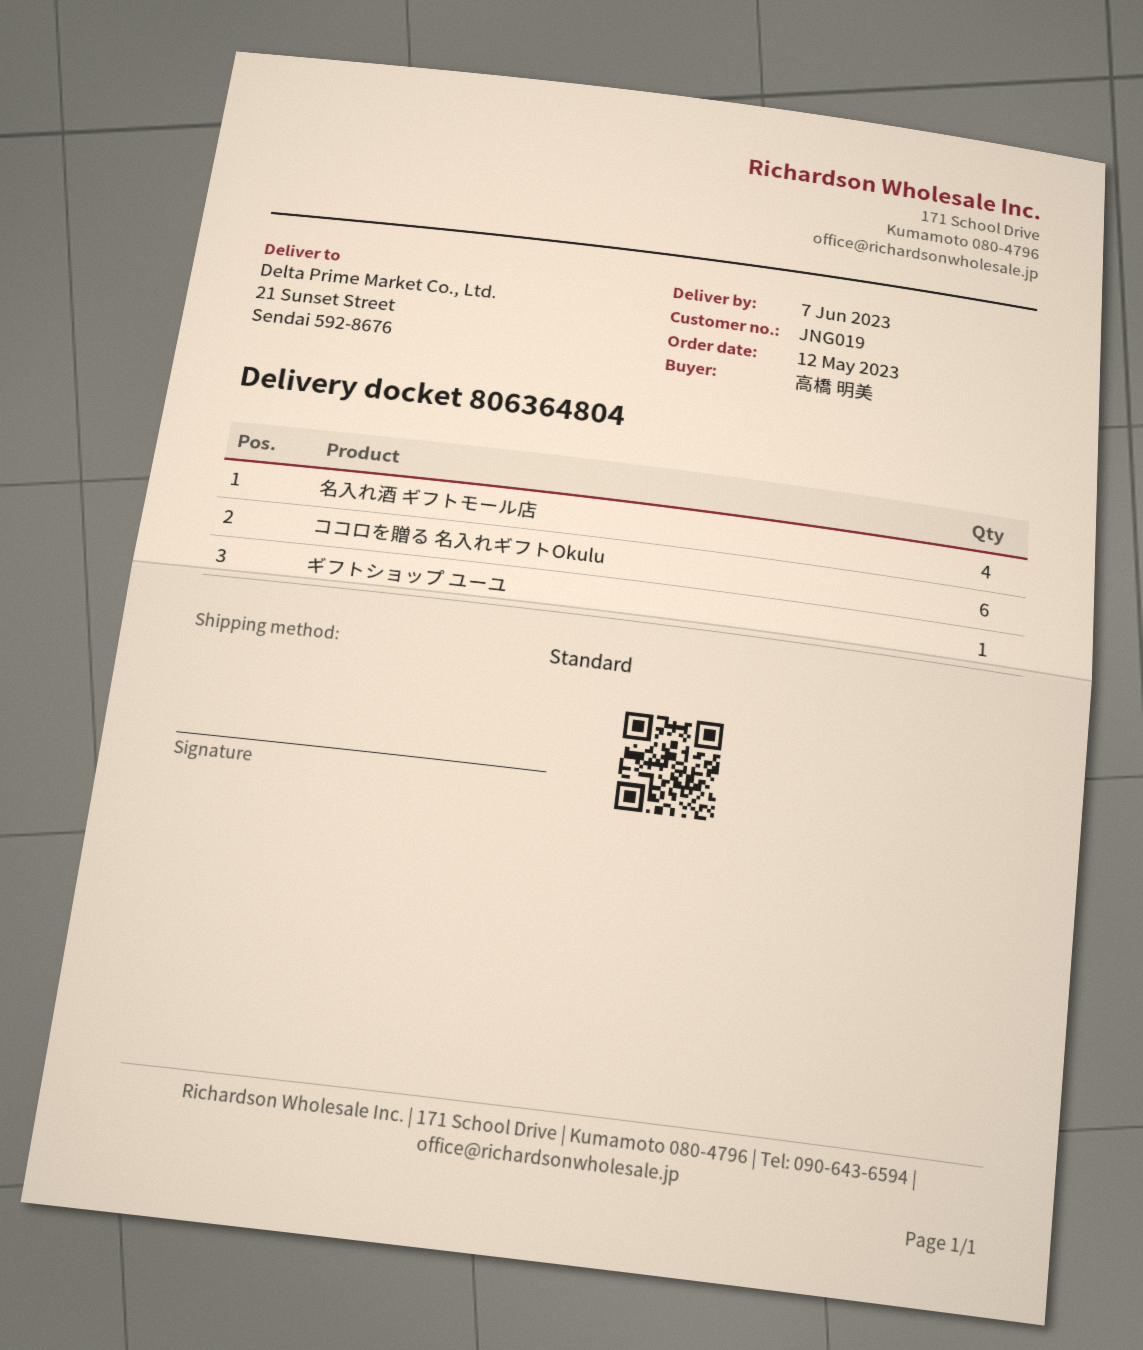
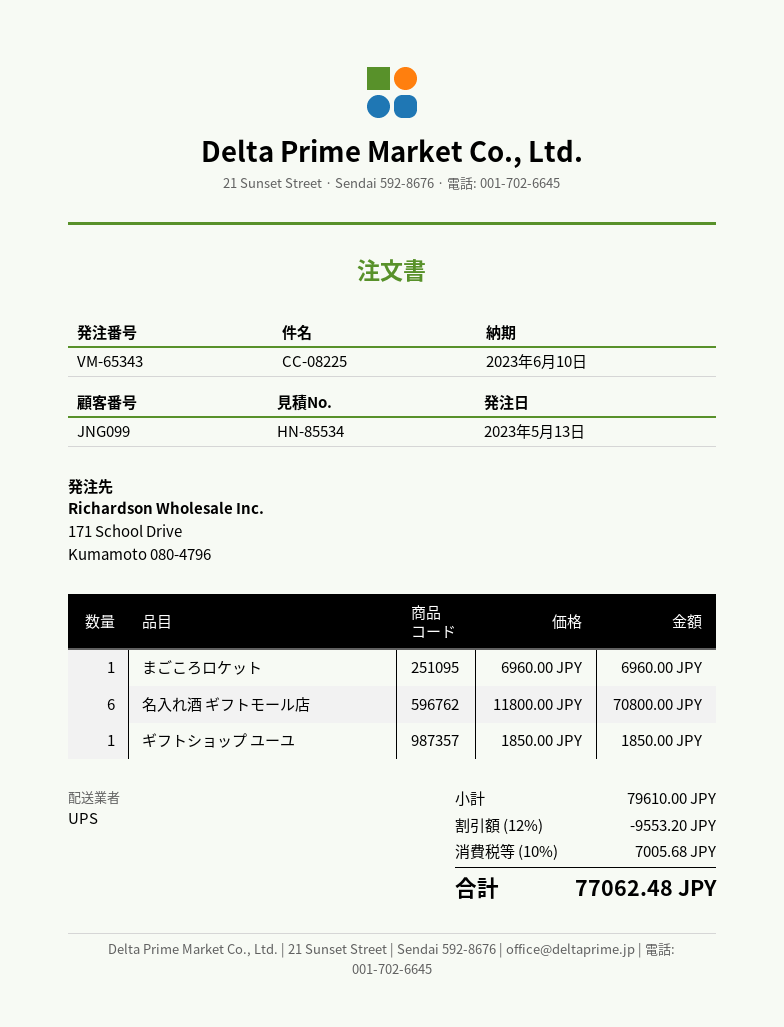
order date: 2023-05-12 -> 2023-05-13
delivery date: 2023-06-07 -> 2023-06-10
customer number: JNG019 -> JNG099
shipping method: standard -> UPS
名入れ酒 ギフトモール店: 4 -> 6
ココロを贈る 名入れギフトOkulu: 6 -> none
まごころロケット: none -> 1

